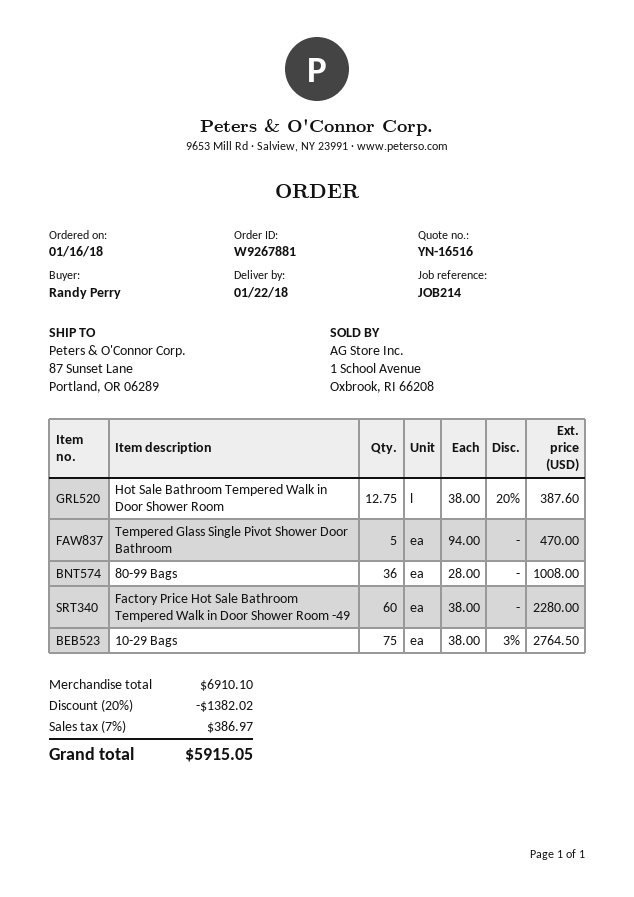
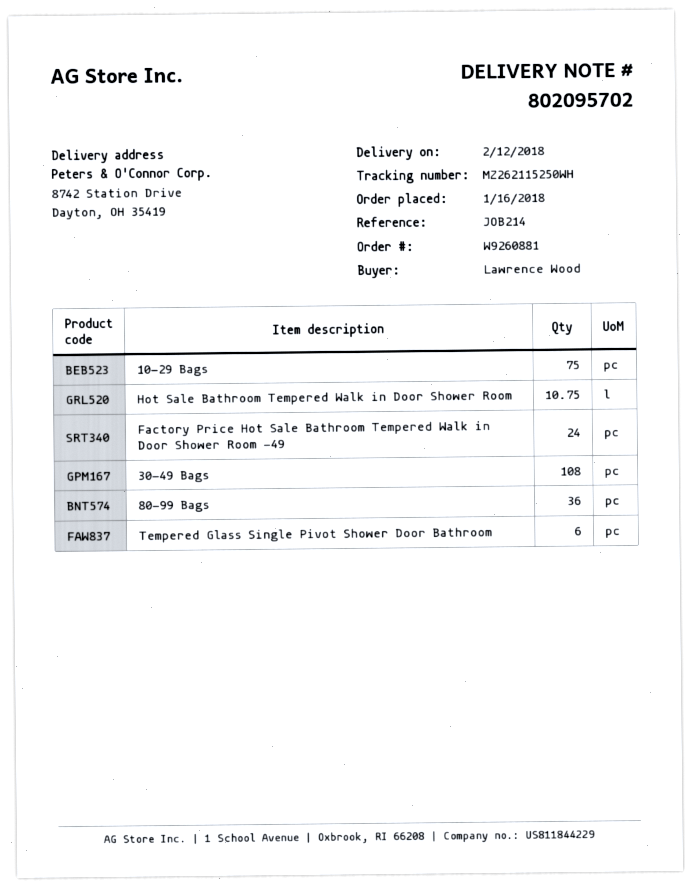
order number: W9267881 -> W9260881
delivery date: 2018-01-22 -> 2018-02-12
ordered by: Randy Perry -> Lawrence Wood
ship to: 87 Sunset Lane, Portland, OR 06289 -> 8742 Station Drive, Dayton, OH 35419
Hot Sale Bathroom Tempered Walk in Door Shower Room: 12.75 -> 10.75
Tempered Glass Single Pivot Shower Door Bathroom: 5 -> 6
Factory Price Hot Sale Bathroom Tempered Walk in Door Shower Room -49: 60 -> 24
30-49 Bags: none -> 108

